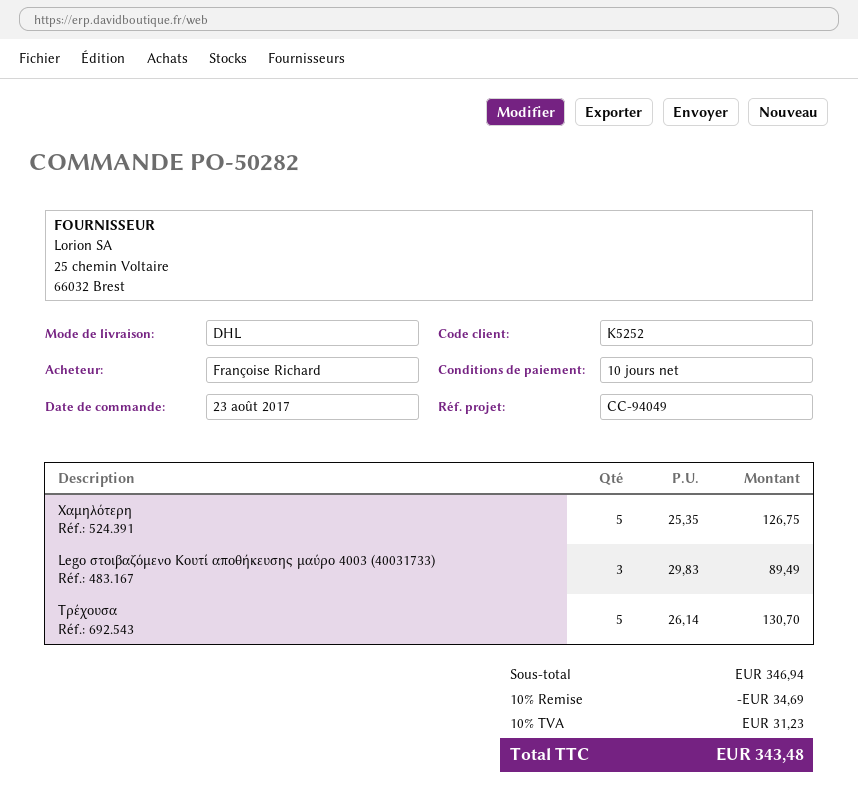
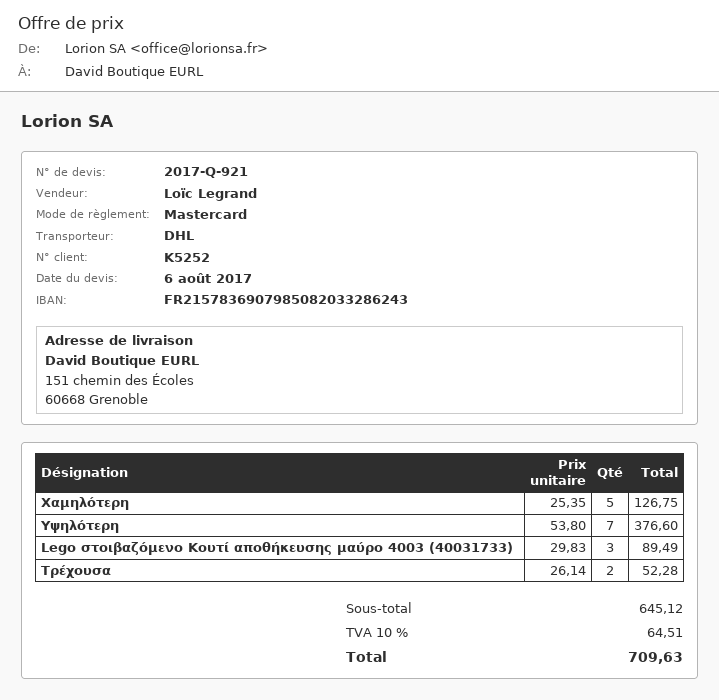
Τρέχουσα: 5 x 26.14 = 130.70 -> 2 x 26.14 = 52.28
Υψηλότερη: none -> 7 x 53.80 = 376.60
subtotal: 346.94 -> 645.12
discount: 10% = 34.69 -> none
tax: 10% = 31.23 -> 10% = 64.51
total: 343.48 -> 709.63

